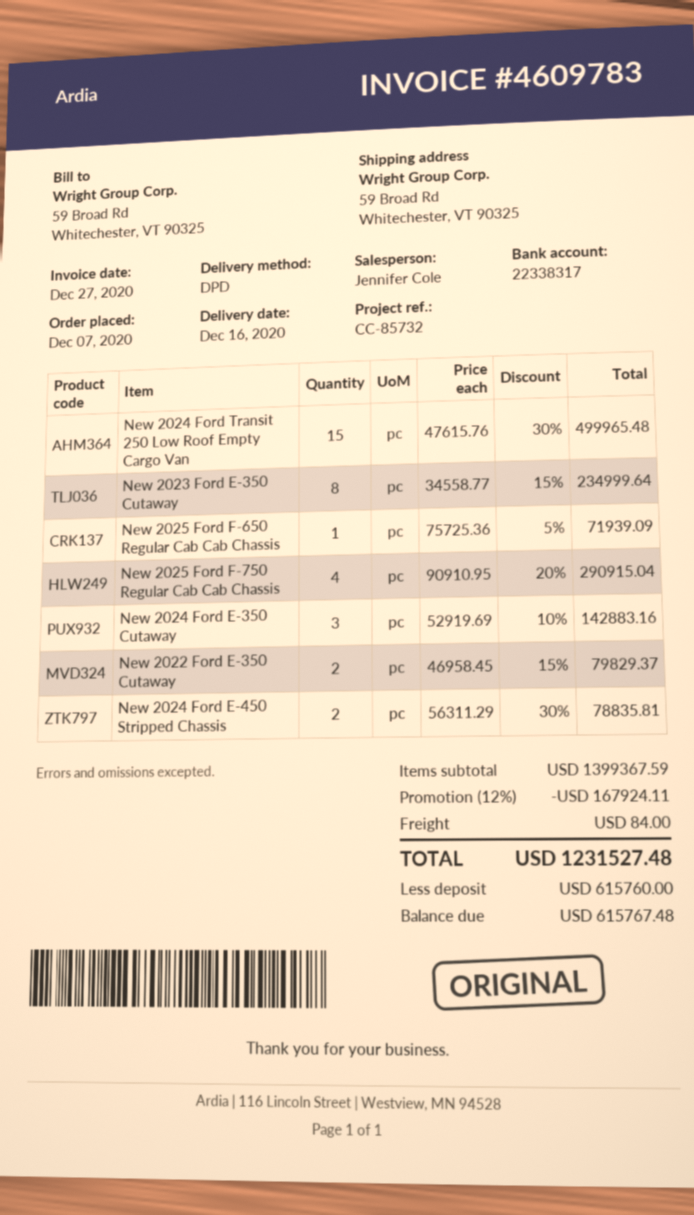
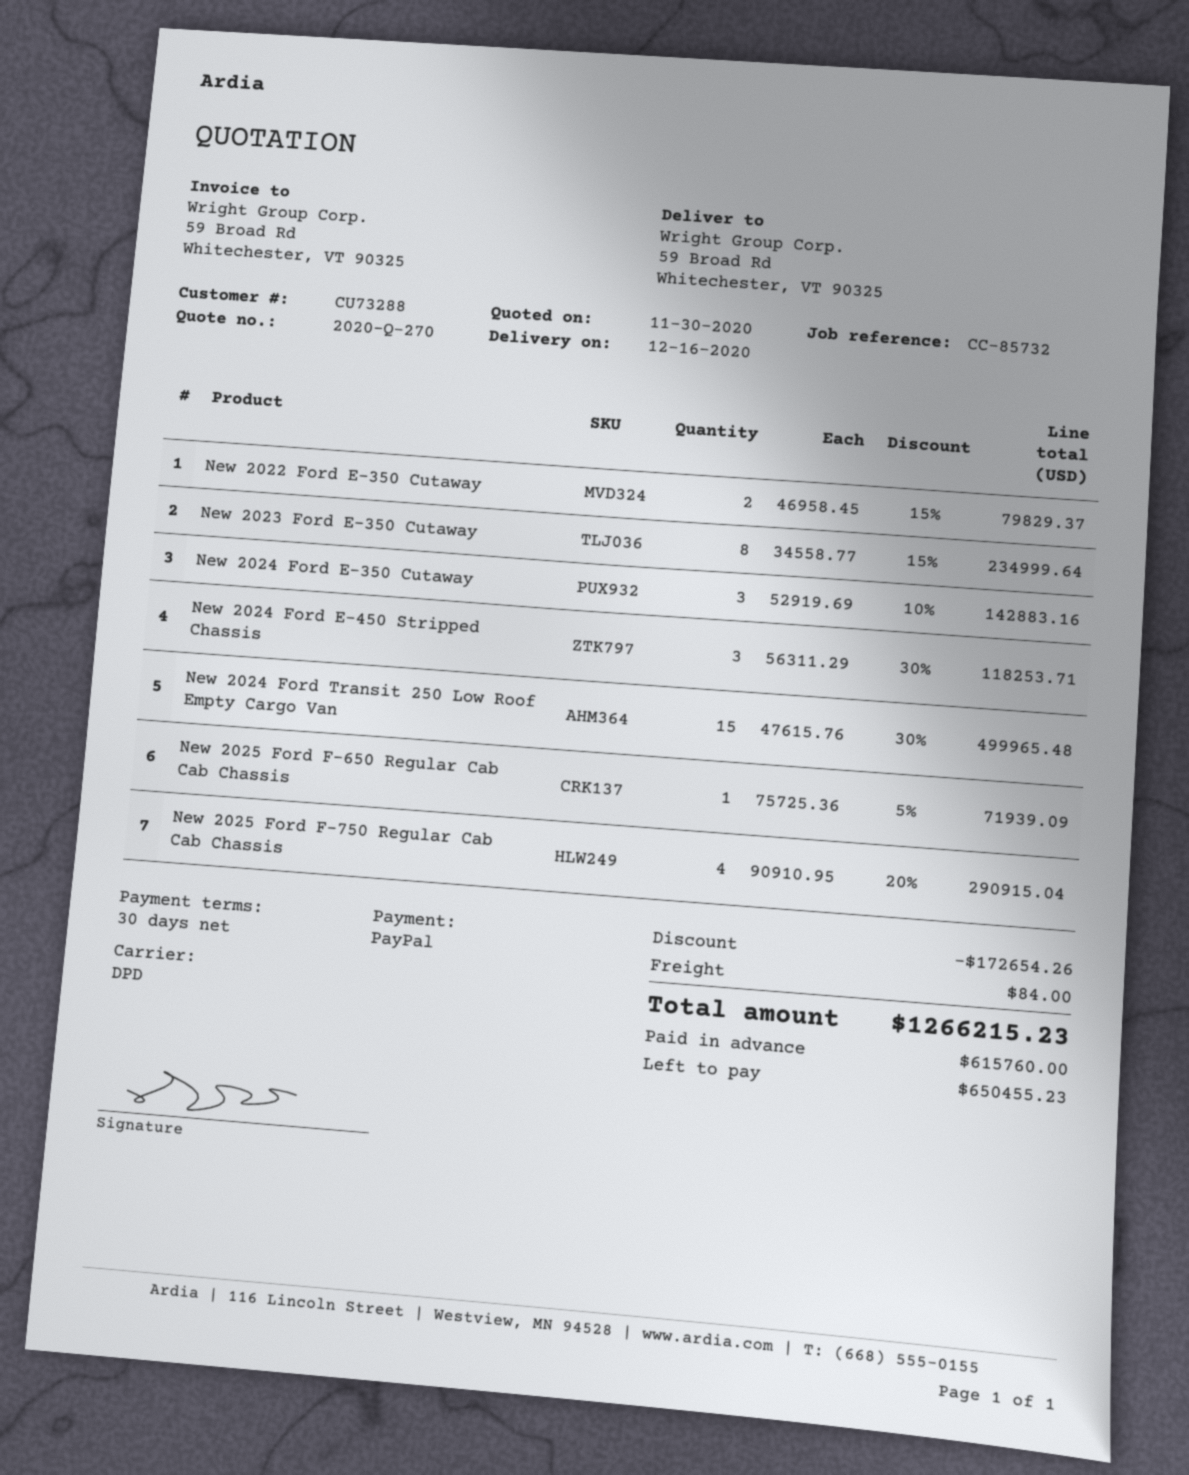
New 2024 Ford E-450 Stripped Chassis: 2 x 56311.29 - 30% = 78835.81 -> 3 x 56311.29 - 30% = 118253.71
discount: 167924.11 -> 172654.26
total: 1231527.48 -> 1266215.23
balance: 615767.48 -> 650455.23

